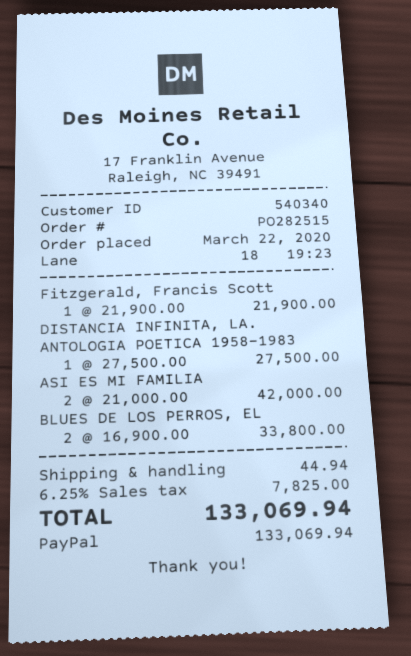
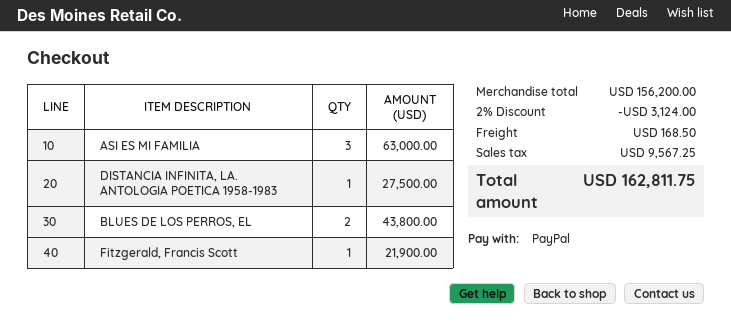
ASI ES MI FAMILIA: 2 for 42000.00 -> 3 for 63000.00
BLUES DE LOS PERROS, EL: 2 for 33800.00 -> 2 for 43800.00
discount: none -> 2% = 3124.00
shipping: 44.94 -> 168.50
tax: 7825.00 -> 9567.25
total: 133069.94 -> 162811.75

